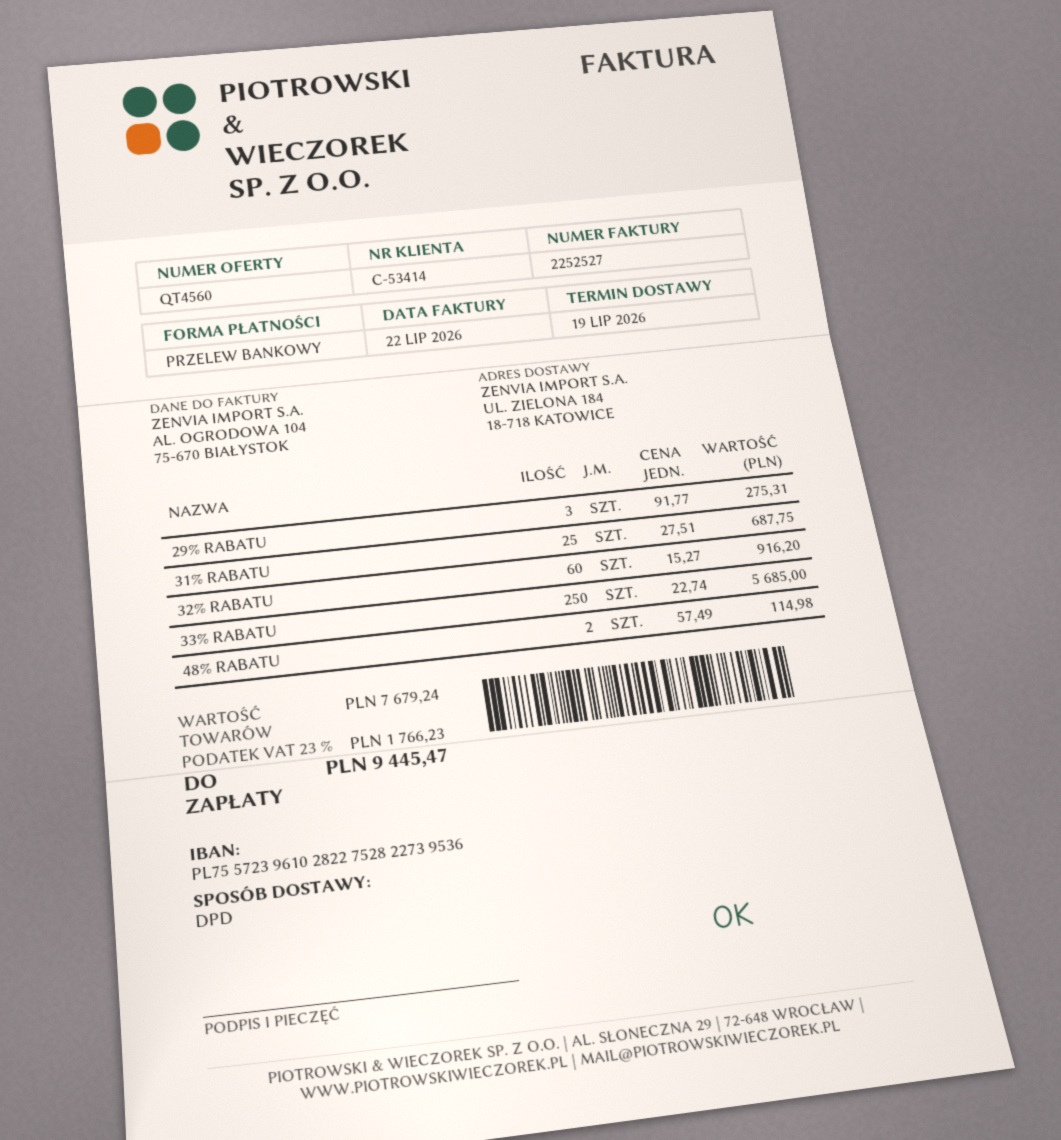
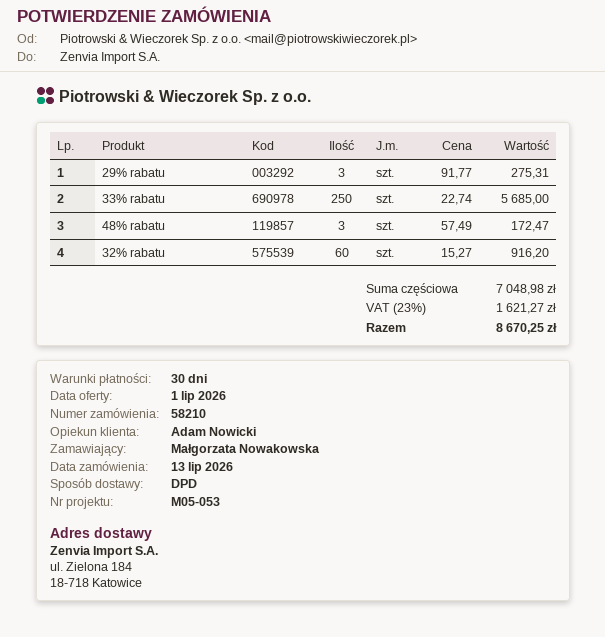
31% RABATU: 25 x 27.51 = 687.75 -> none
48% RABATU: 2 x 57.49 = 114.98 -> 3 x 57.49 = 172.47
subtotal: 7679.24 -> 7048.98
tax: 23% = 1766.23 -> 23% = 1621.27
total: 9445.47 -> 8670.25

